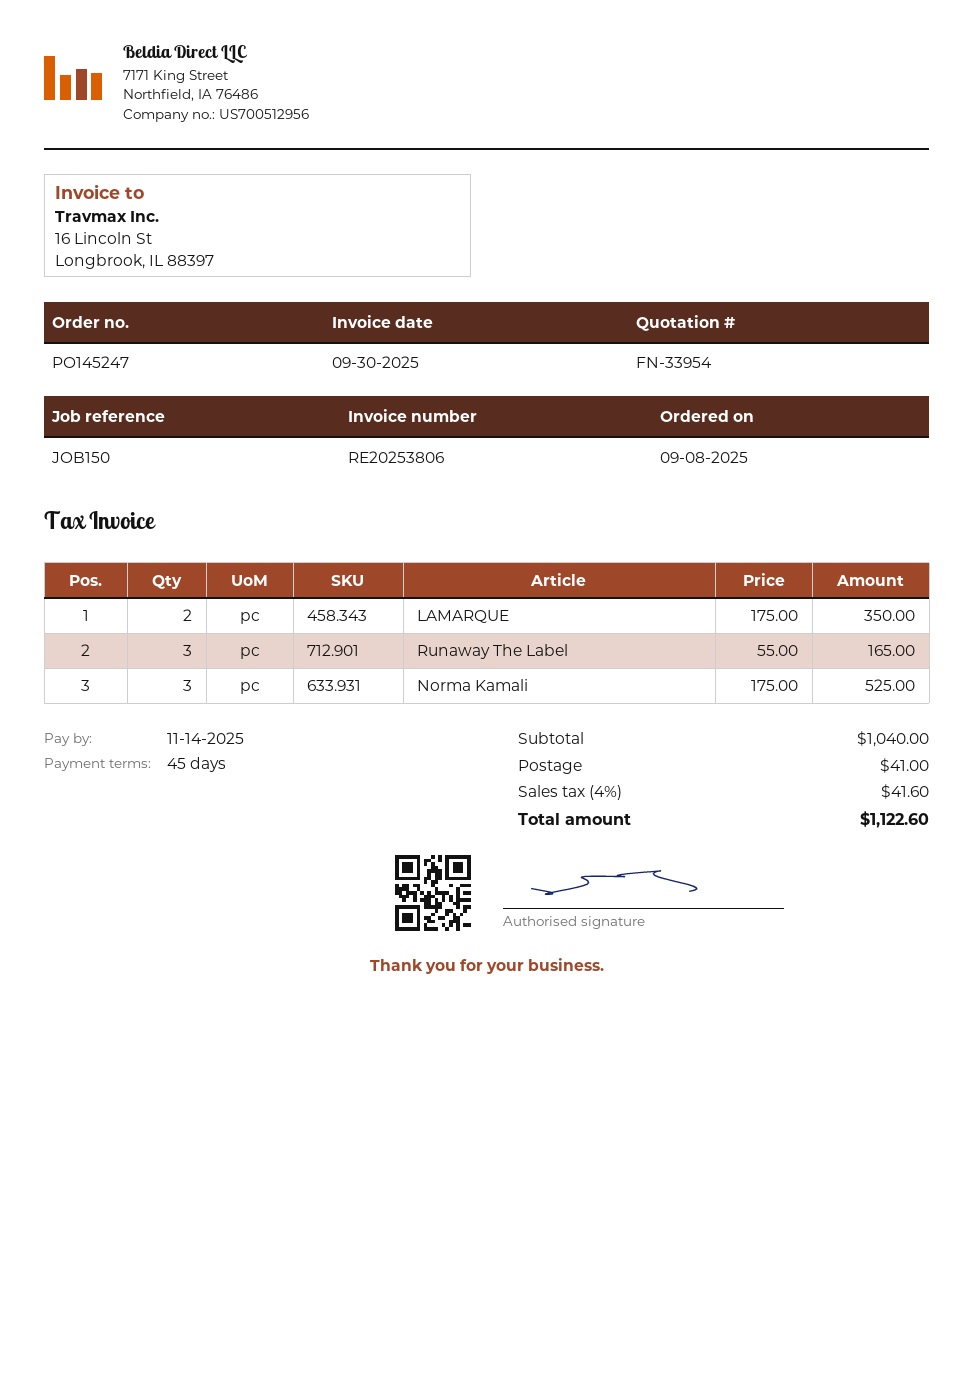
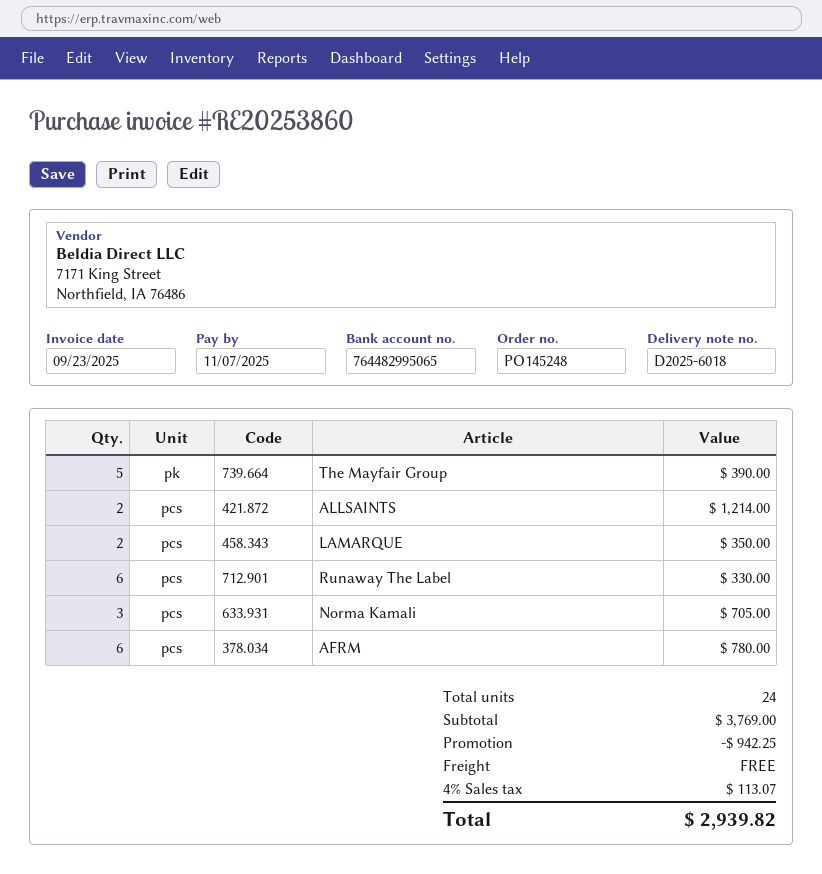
order number: PO145247 -> PO145248
invoice number: RE20253806 -> RE20253860
invoice date: 2025-09-30 -> 2025-09-23
due date: 2025-11-14 -> 2025-11-07
Runaway The Label: 3 for 165.00 -> 6 for 330.00
Norma Kamali: 3 for 525.00 -> 3 for 705.00
The Mayfair Group: none -> 5 for 390.00
ALLSAINTS: none -> 2 for 1214.00
AFRM: none -> 6 for 780.00
subtotal: 1040.00 -> 3769.00
discount: none -> 942.25
shipping: 41.00 -> 0.00
tax: 4% = 41.60 -> 4% = 113.07
total: 1122.60 -> 2939.82

